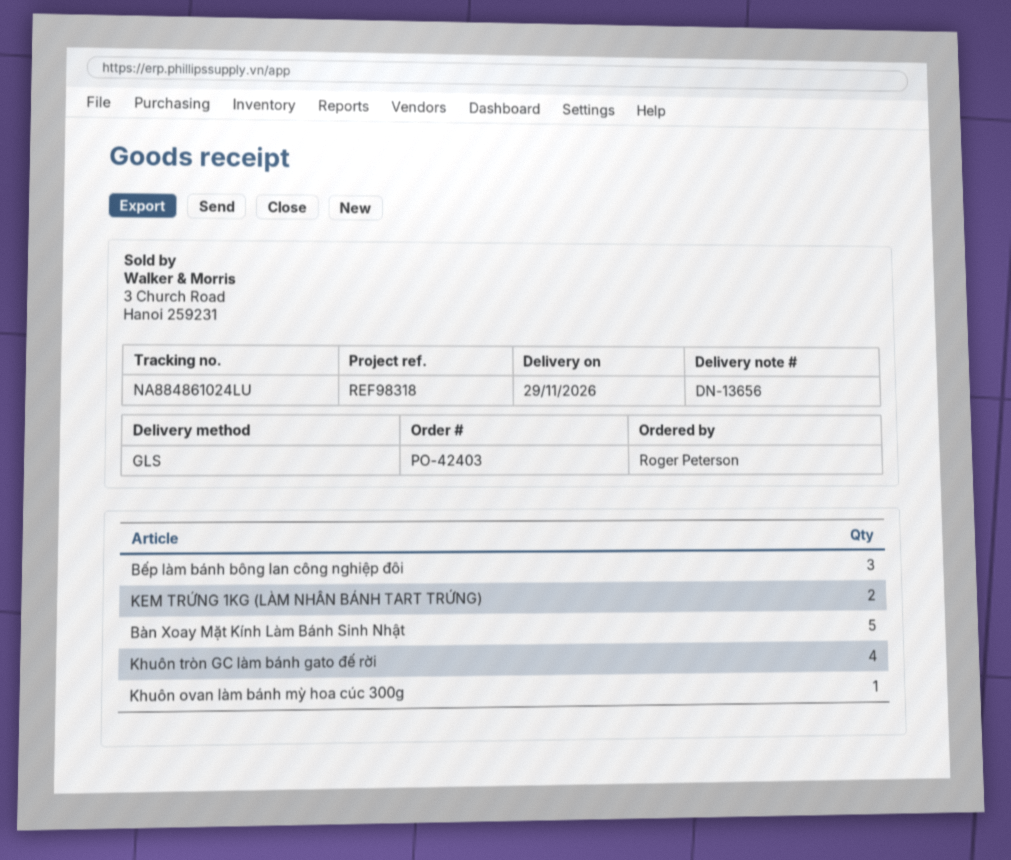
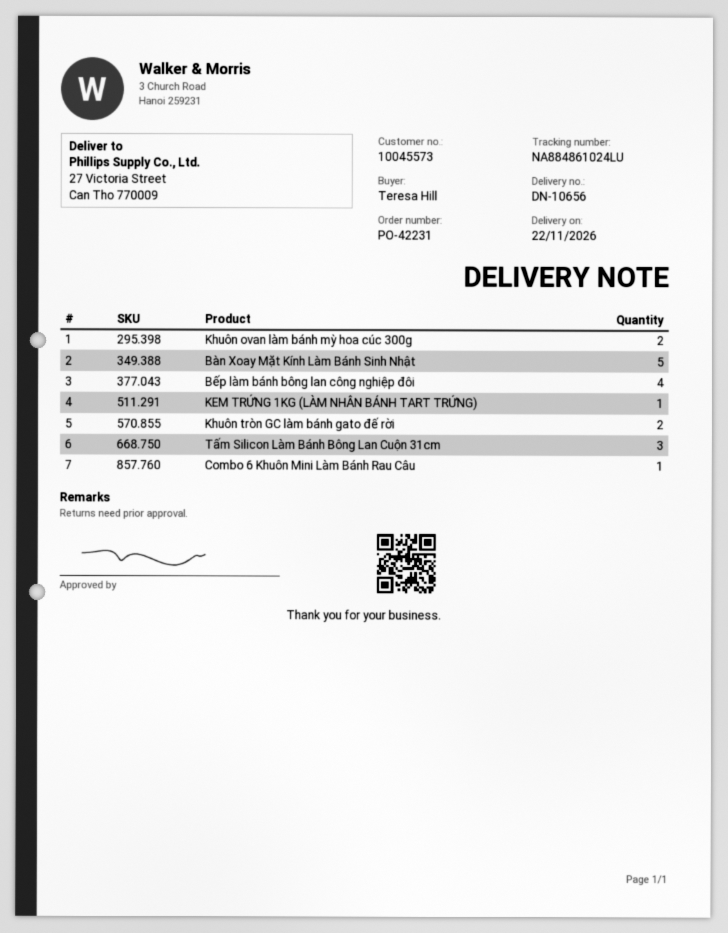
order number: PO-42403 -> PO-42231
delivery note number: DN-13656 -> DN-10656
delivery date: 2026-11-29 -> 2026-11-22
ordered by: Roger Peterson -> Teresa Hill
Bếp làm bánh bông lan công nghiệp đôi: 3 -> 4
KEM TRỨNG 1KG (LÀM NHÂN BÁNH TART TRỨNG): 2 -> 1
Khuôn tròn GC làm bánh gato đế rời: 4 -> 2
Khuôn ovan làm bánh mỳ hoa cúc 300g: 1 -> 2
Tấm Silicon Làm Bánh Bông Lan Cuộn 31cm: none -> 3
Combo 6 Khuôn Mini Làm Bánh Rau Câu: none -> 1

